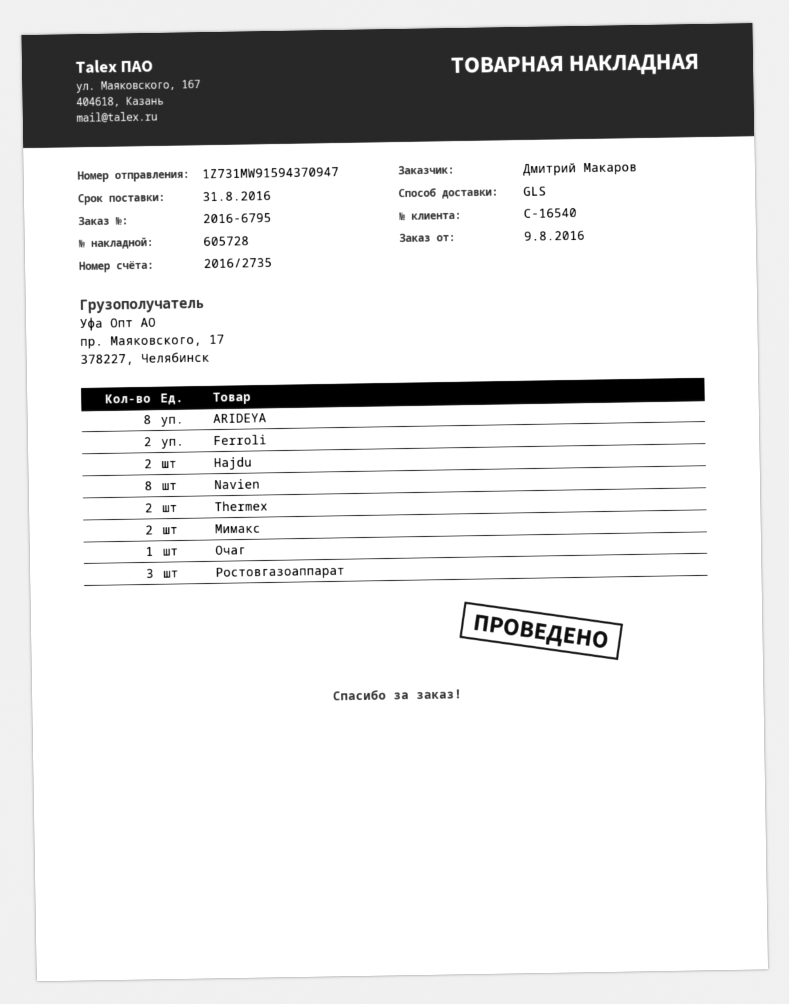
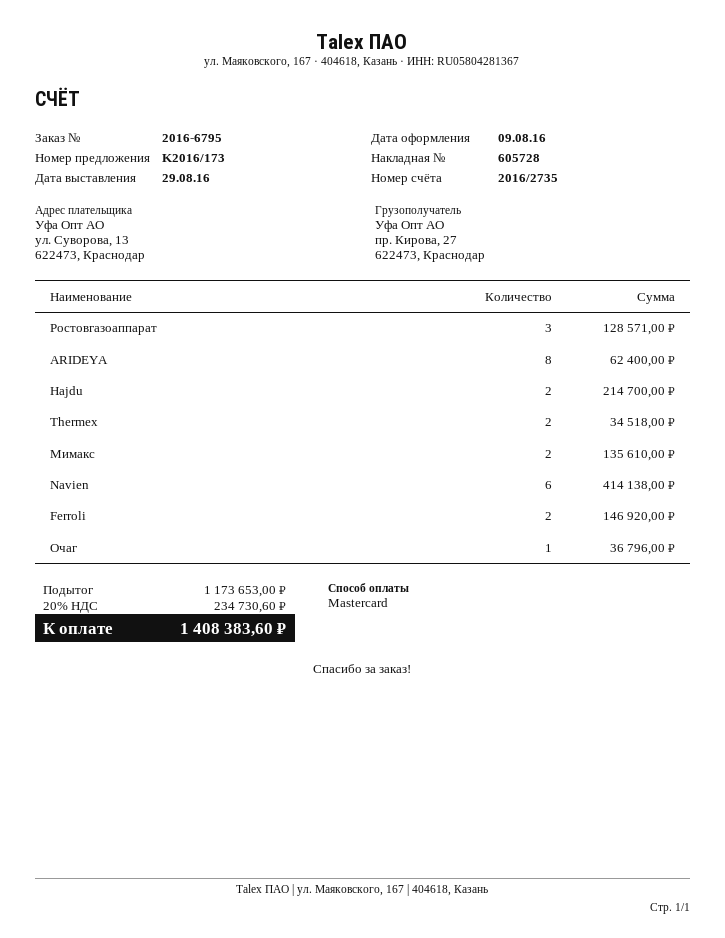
ship to: пр. Маяковского, 17, 378227, Челябинск -> пр. Кирова, 27, 622473, Краснодар
Navien: 8 -> 6

